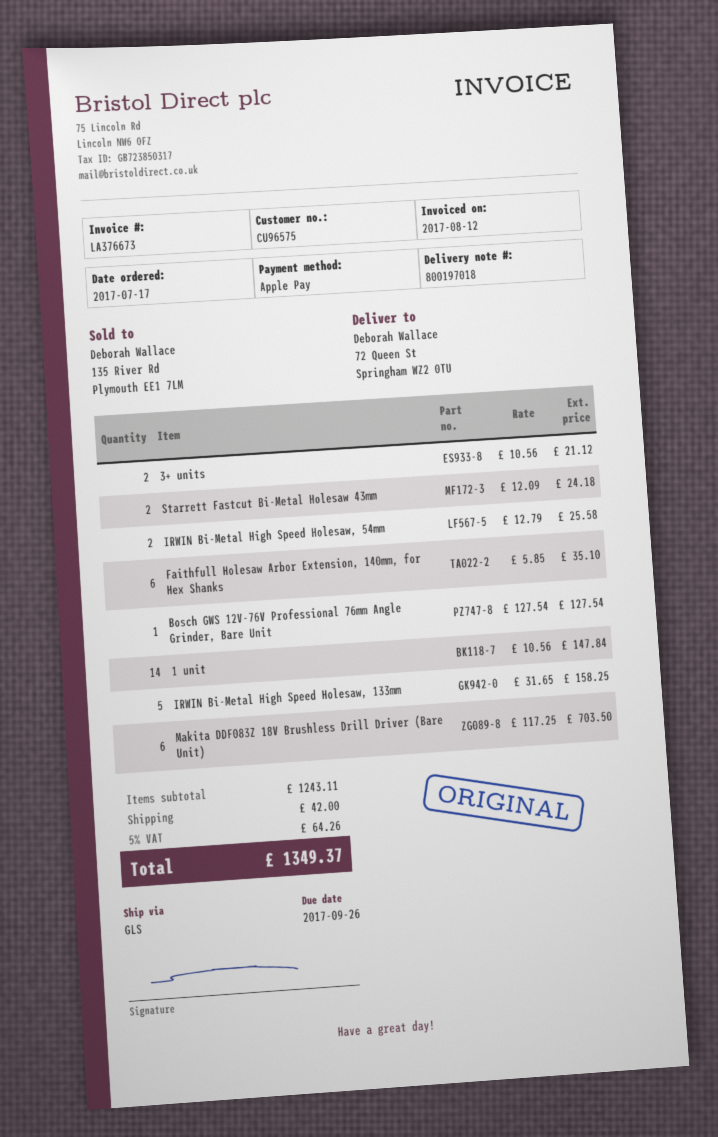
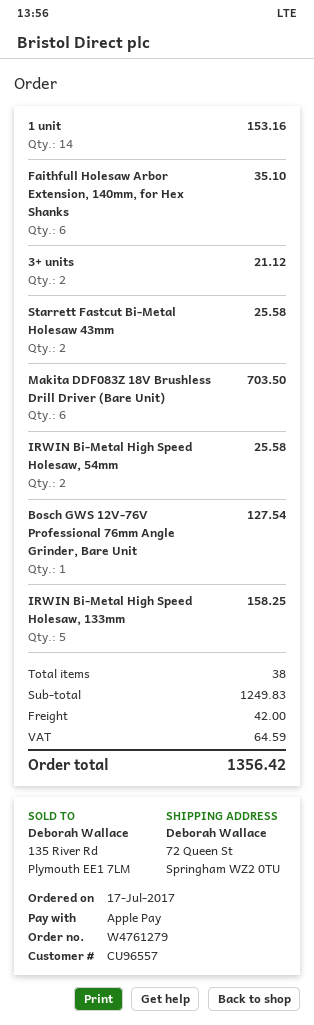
customer number: CU96575 -> CU96557
Starrett Fastcut Bi-Metal Holesaw 43mm: 2 for 24.18 -> 2 for 25.58
1 unit: 14 for 147.84 -> 14 for 153.16
subtotal: 1243.11 -> 1249.83
tax: 64.26 -> 64.59
total: 1349.37 -> 1356.42

